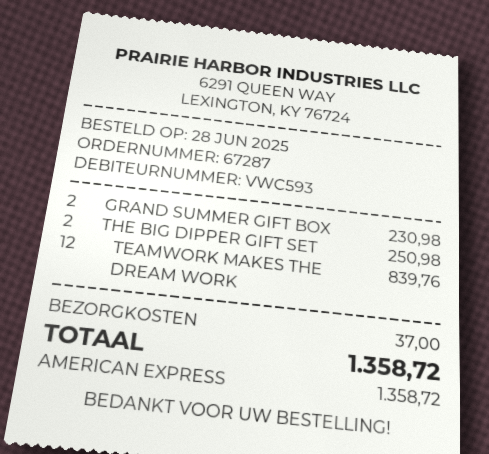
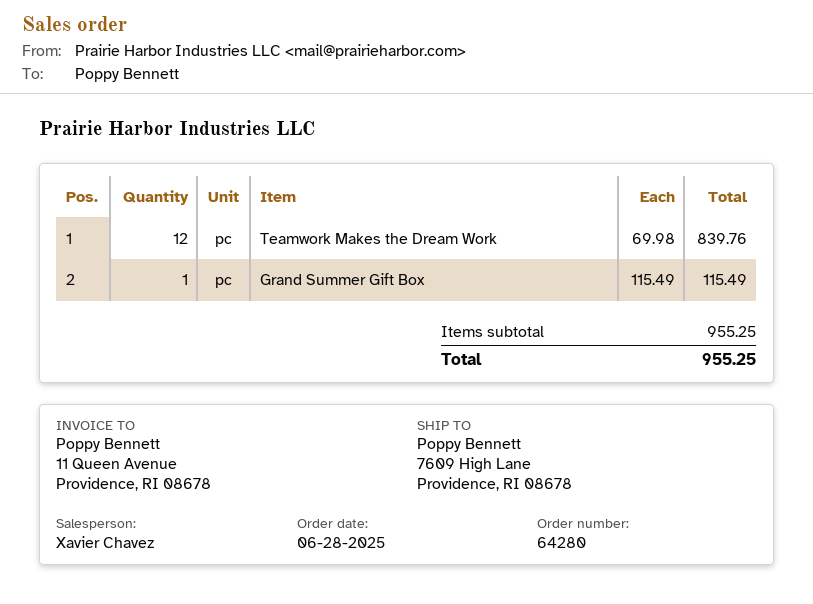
order number: 67287 -> 64280
GRAND SUMMER GIFT BOX: 2 for 230.98 -> 1 for 115.49
THE BIG DIPPER GIFT SET: 2 for 250.98 -> none
shipping: 37.00 -> none
total: 1358.72 -> 955.25

